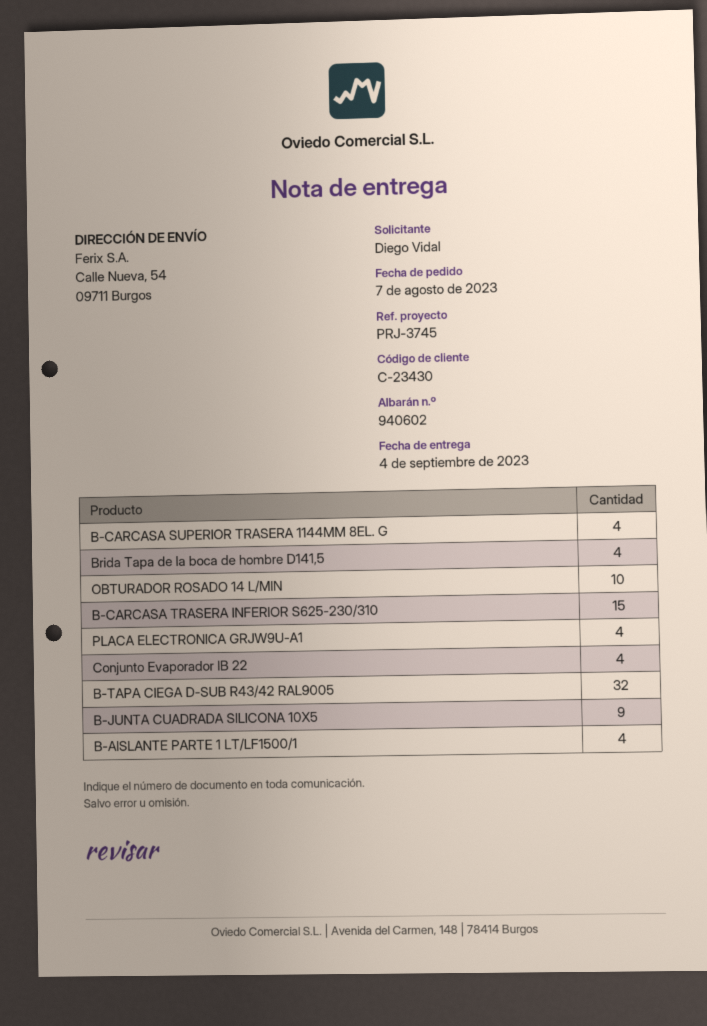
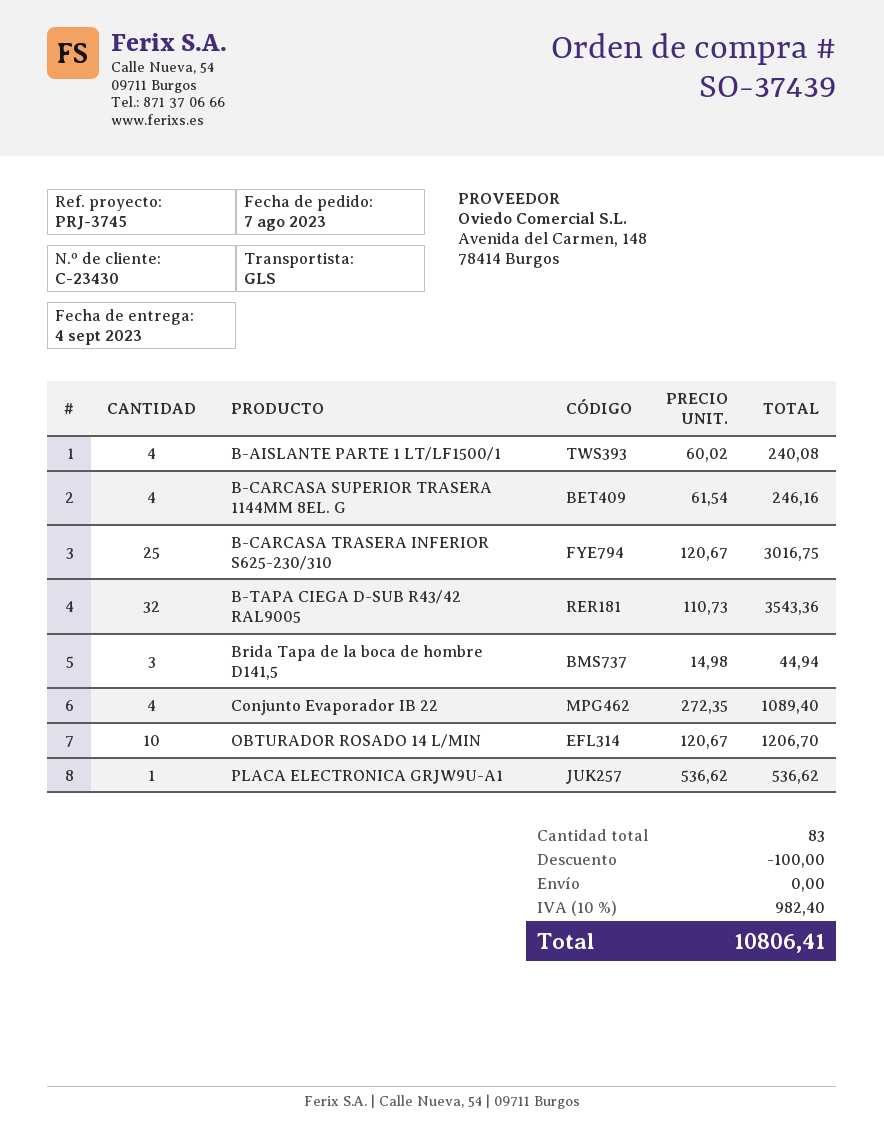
Brida Tapa de la boca de hombre D141,5: 4 -> 3
B-CARCASA TRASERA INFERIOR S625-230/310: 15 -> 25
PLACA ELECTRONICA GRJW9U-A1: 4 -> 1
B-JUNTA CUADRADA SILICONA 10X5: 9 -> none

